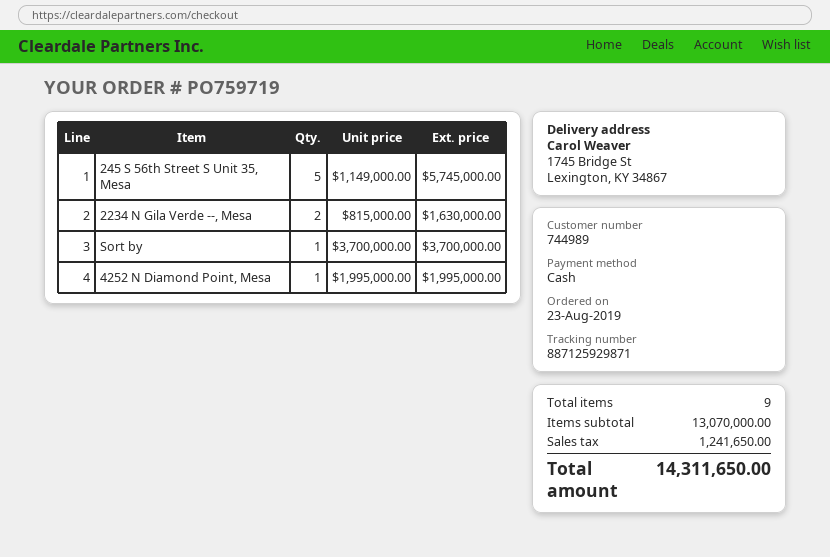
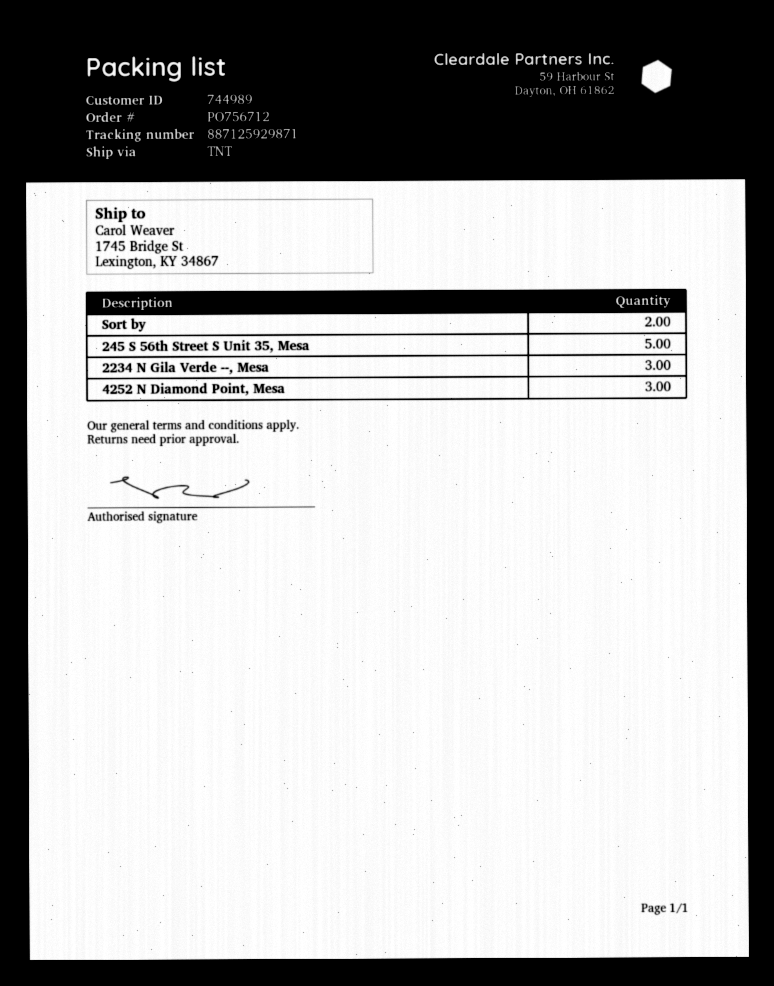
order number: PO759719 -> PO756712
2234 N Gila Verde --, Mesa: 2 -> 3
Sort by: 1 -> 2
4252 N Diamond Point, Mesa: 1 -> 3

